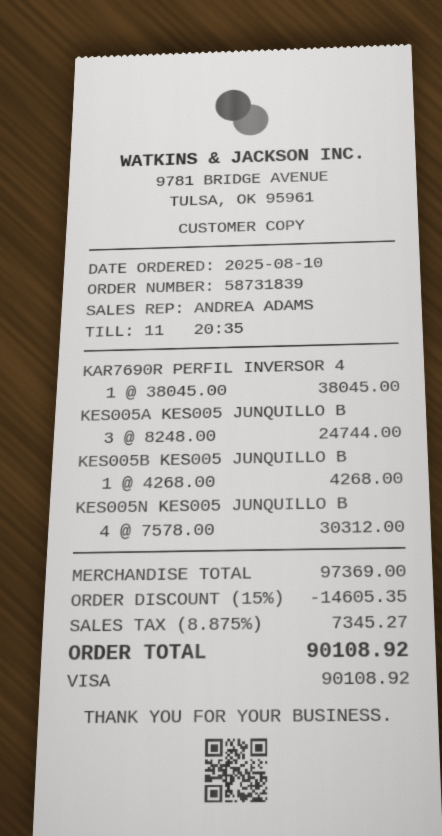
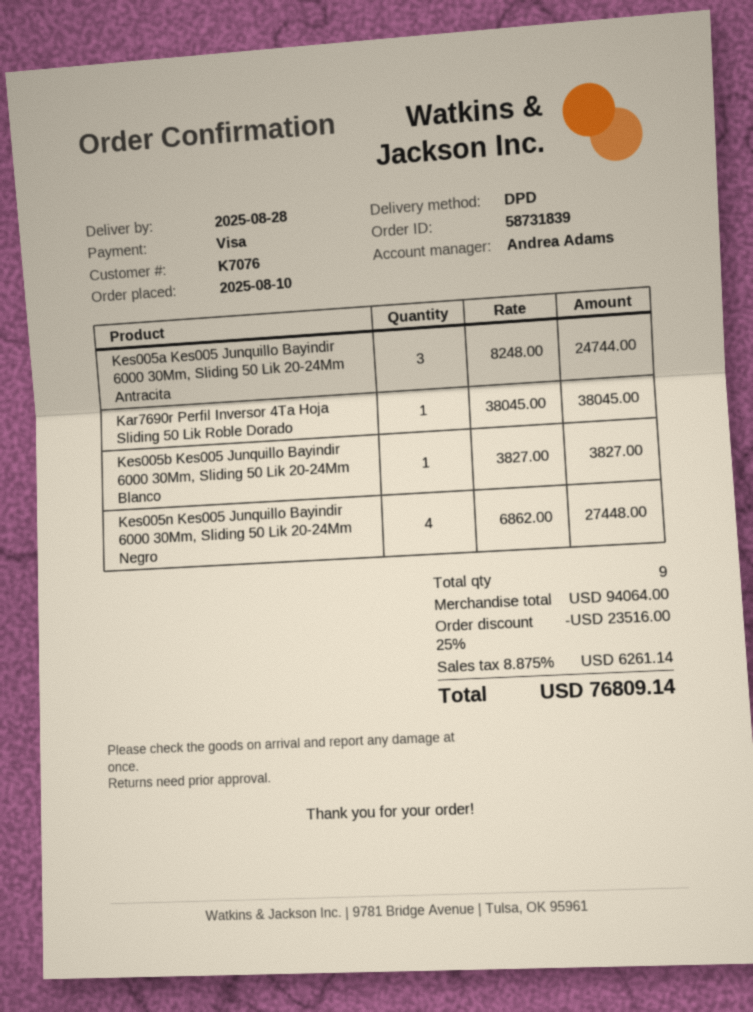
KES005B KES005 JUNQUILLO B: 1 x 4268.00 = 4268.00 -> 1 x 3827.00 = 3827.00
KES005N KES005 JUNQUILLO B: 4 x 7578.00 = 30312.00 -> 4 x 6862.00 = 27448.00
subtotal: 97369.00 -> 94064.00
discount: 15% = 14605.35 -> 25% = 23516.00
tax: 8.875% = 7345.27 -> 8.875% = 6261.14
total: 90108.92 -> 76809.14

